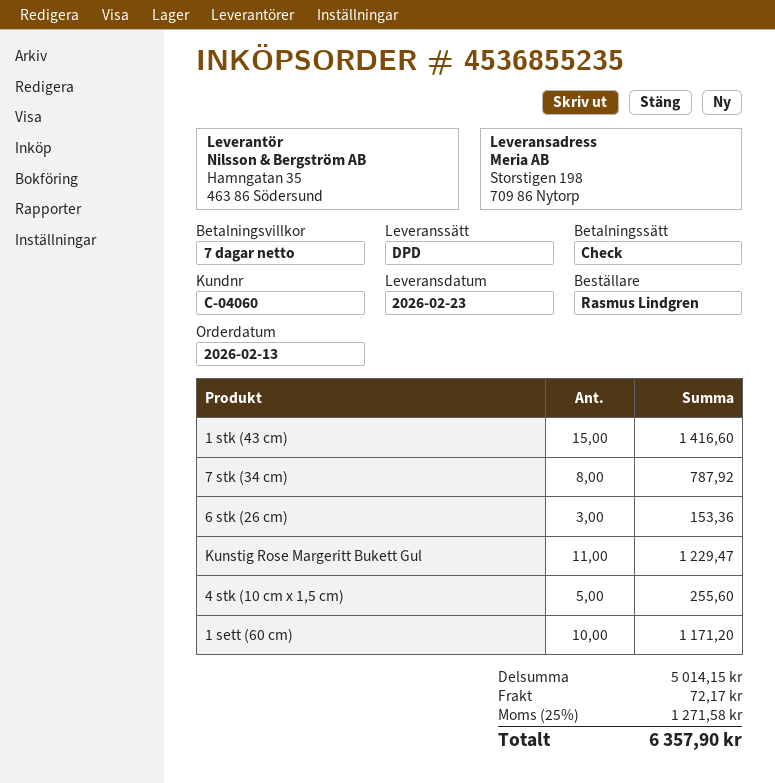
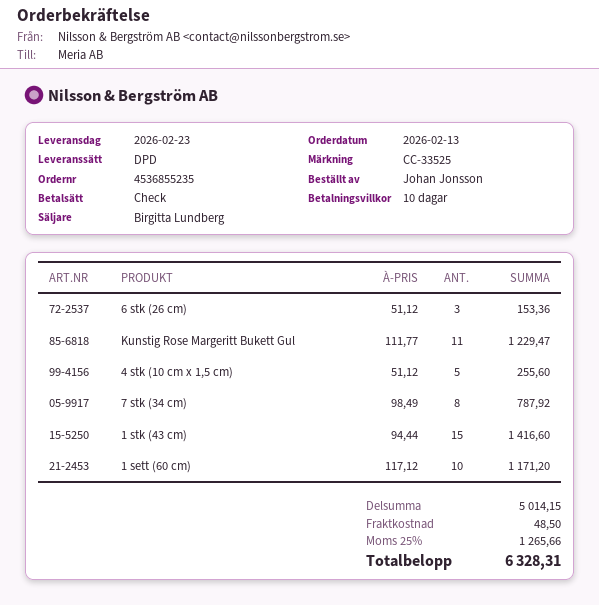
payment terms: 7 days -> 10 days
ordered by: Rasmus Lindgren -> Johan Jonsson
shipping: 72.17 -> 48.50
tax: 25% = 1271.58 -> 25% = 1265.66
total: 6357.90 -> 6328.31

